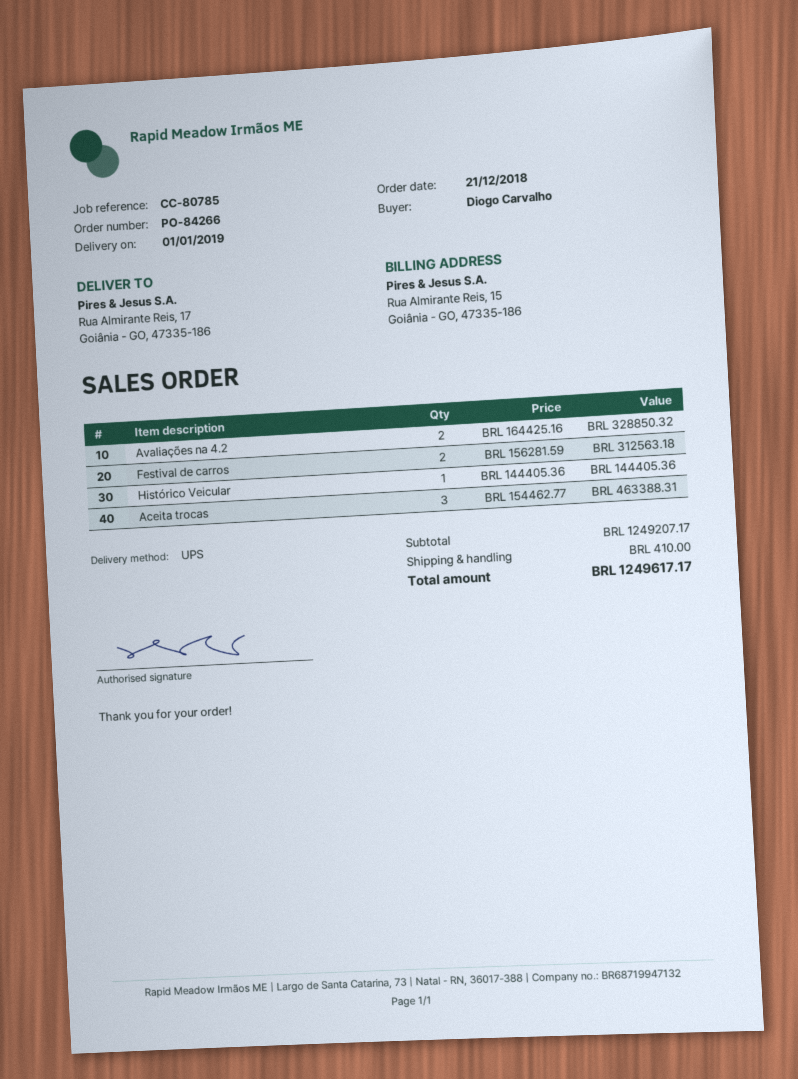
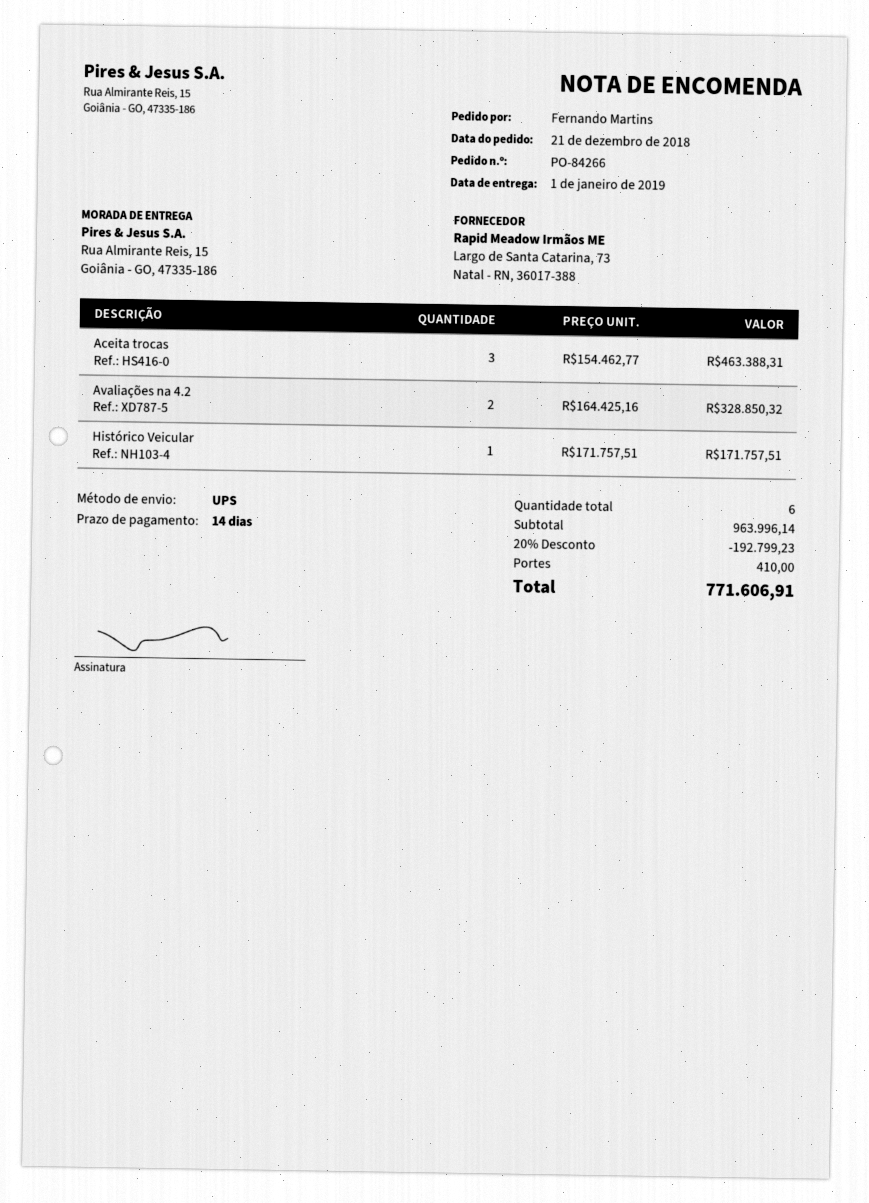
ordered by: Diogo Carvalho -> Fernando Martins
ship to: Rua Almirante Reis, 17, Goiânia - GO, 47335-186 -> Rua Almirante Reis, 15, Goiânia - GO, 47335-186
Festival de carros: 2 x 156281.59 = 312563.18 -> none
Histórico Veicular: 1 x 144405.36 = 144405.36 -> 1 x 171757.51 = 171757.51
subtotal: 1249207.17 -> 963996.14
discount: none -> 20% = 192799.23
total: 1249617.17 -> 771606.91

